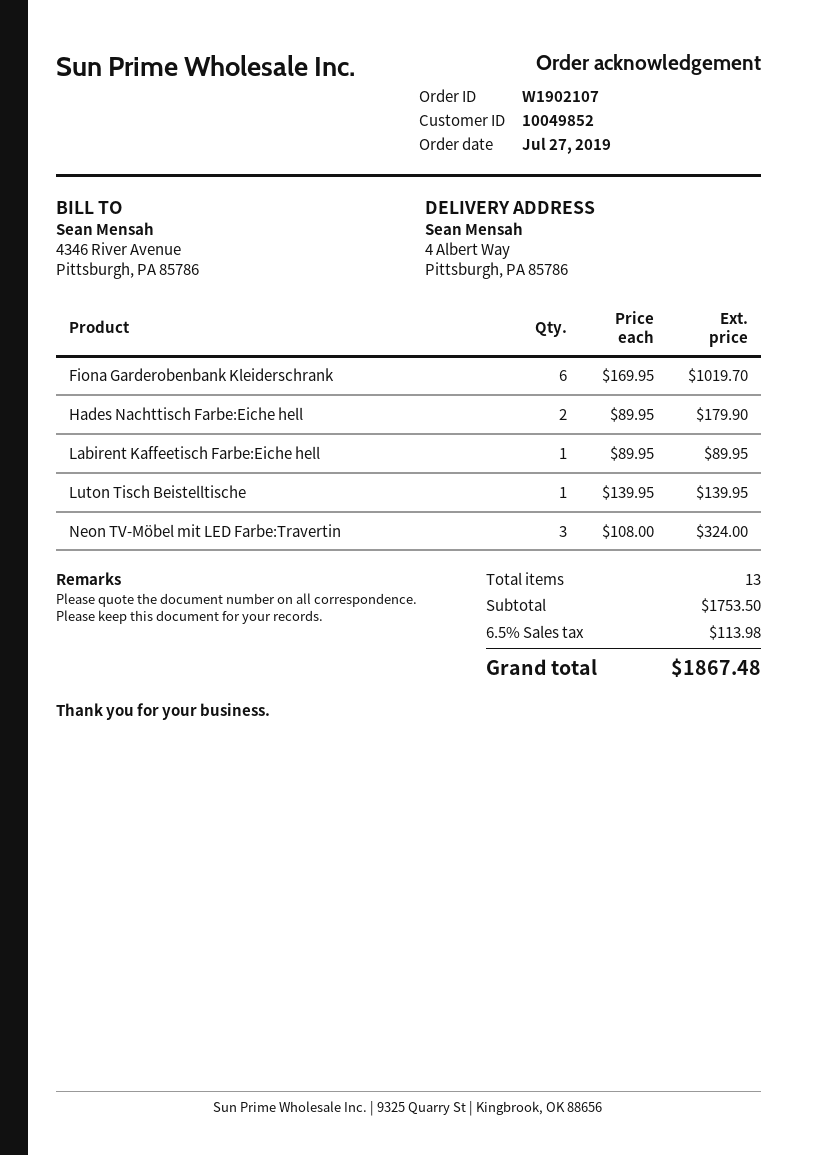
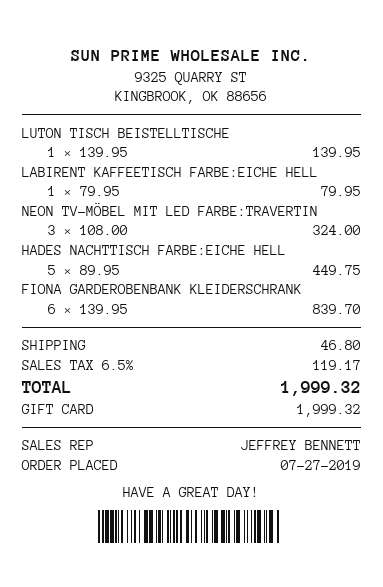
Fiona Garderobenbank Kleiderschrank: 6 x 169.95 = 1019.70 -> 6 x 139.95 = 839.70
Hades Nachttisch Farbe:Eiche hell: 2 x 89.95 = 179.90 -> 5 x 89.95 = 449.75
Labirent Kaffeetisch Farbe:Eiche hell: 1 x 89.95 = 89.95 -> 1 x 79.95 = 79.95
shipping: none -> 46.80
tax: 6.5% = 113.98 -> 6.5% = 119.17
total: 1867.48 -> 1999.32

